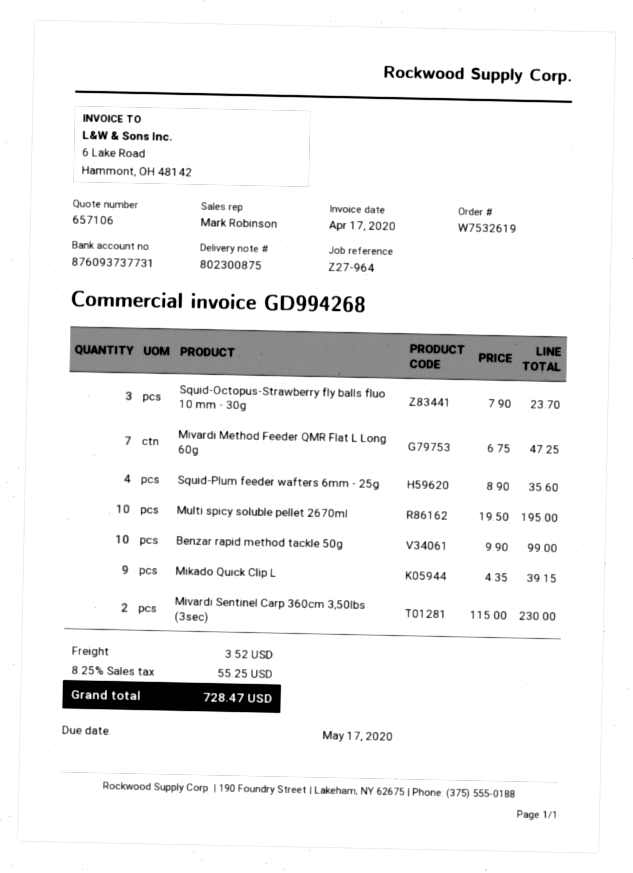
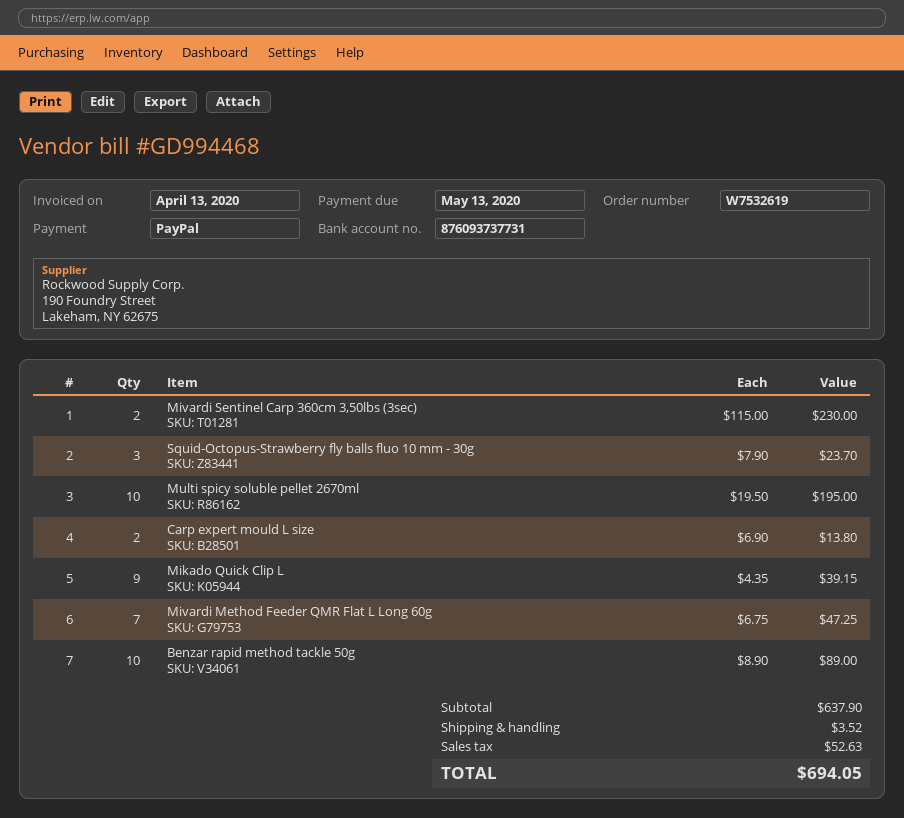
invoice number: GD994268 -> GD994468
invoice date: 2020-04-17 -> 2020-04-13
due date: 2020-05-17 -> 2020-05-13
Squid-Plum feeder wafters 6mm - 25g: 4 x 8.90 = 35.60 -> none
Benzar rapid method tackle 50g: 10 x 9.90 = 99.00 -> 10 x 8.90 = 89.00
Carp expert mould L size: none -> 2 x 6.90 = 13.80
tax: 55.25 -> 52.63
total: 728.47 -> 694.05

